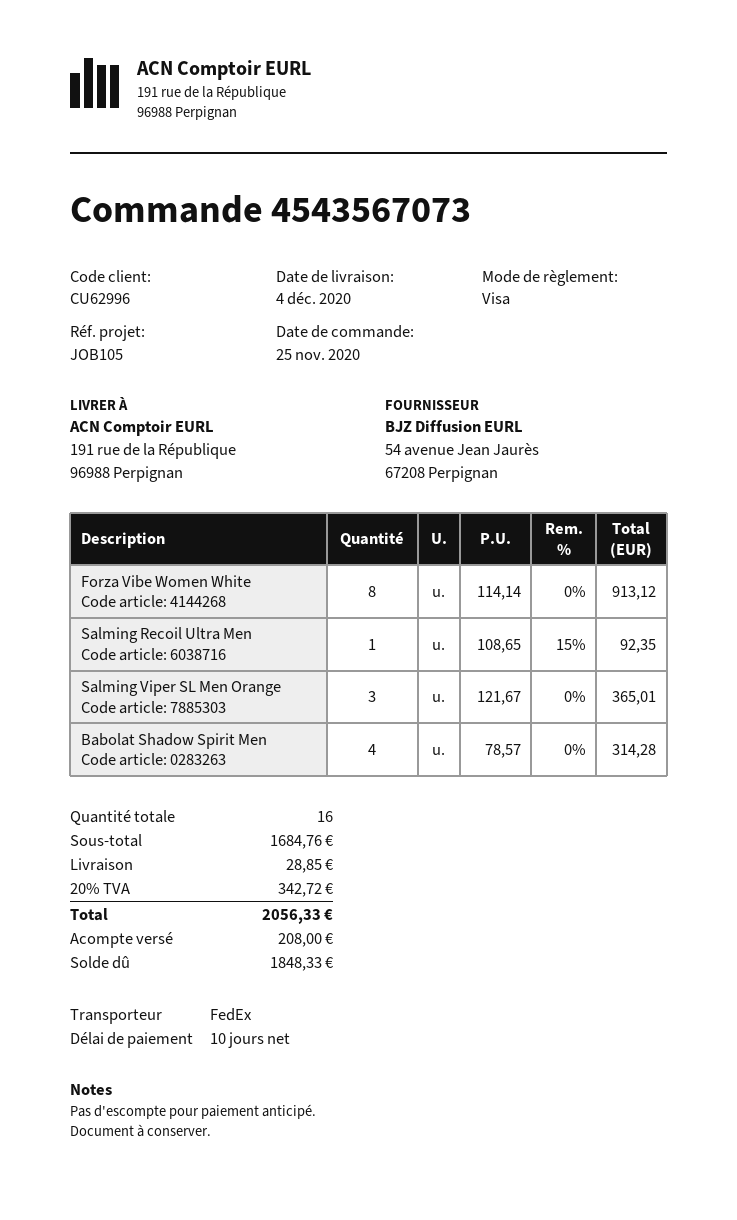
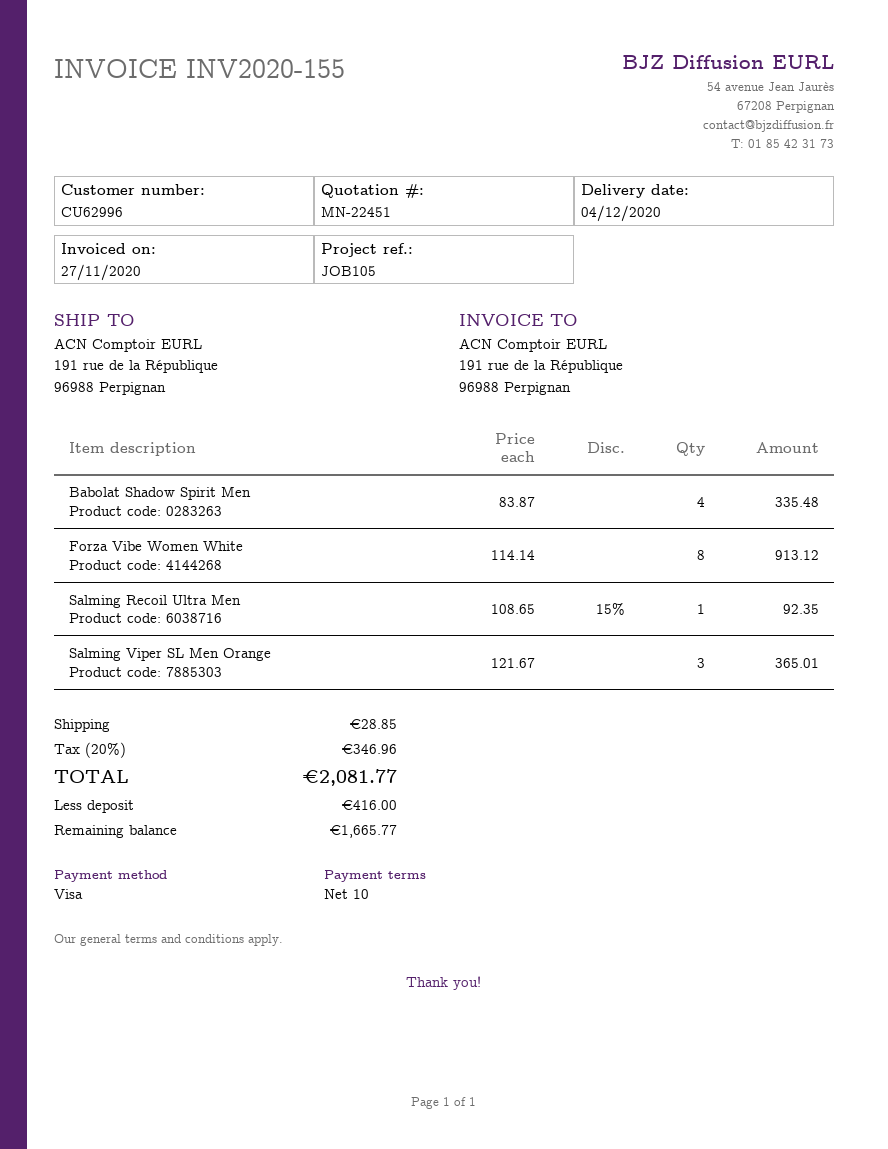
Babolat Shadow Spirit Men: 4 x 78.57 = 314.28 -> 4 x 83.87 = 335.48
tax: 20% = 342.72 -> 20% = 346.96
total: 2056.33 -> 2081.77
deposit: 208.00 -> 416.00
balance: 1848.33 -> 1665.77

